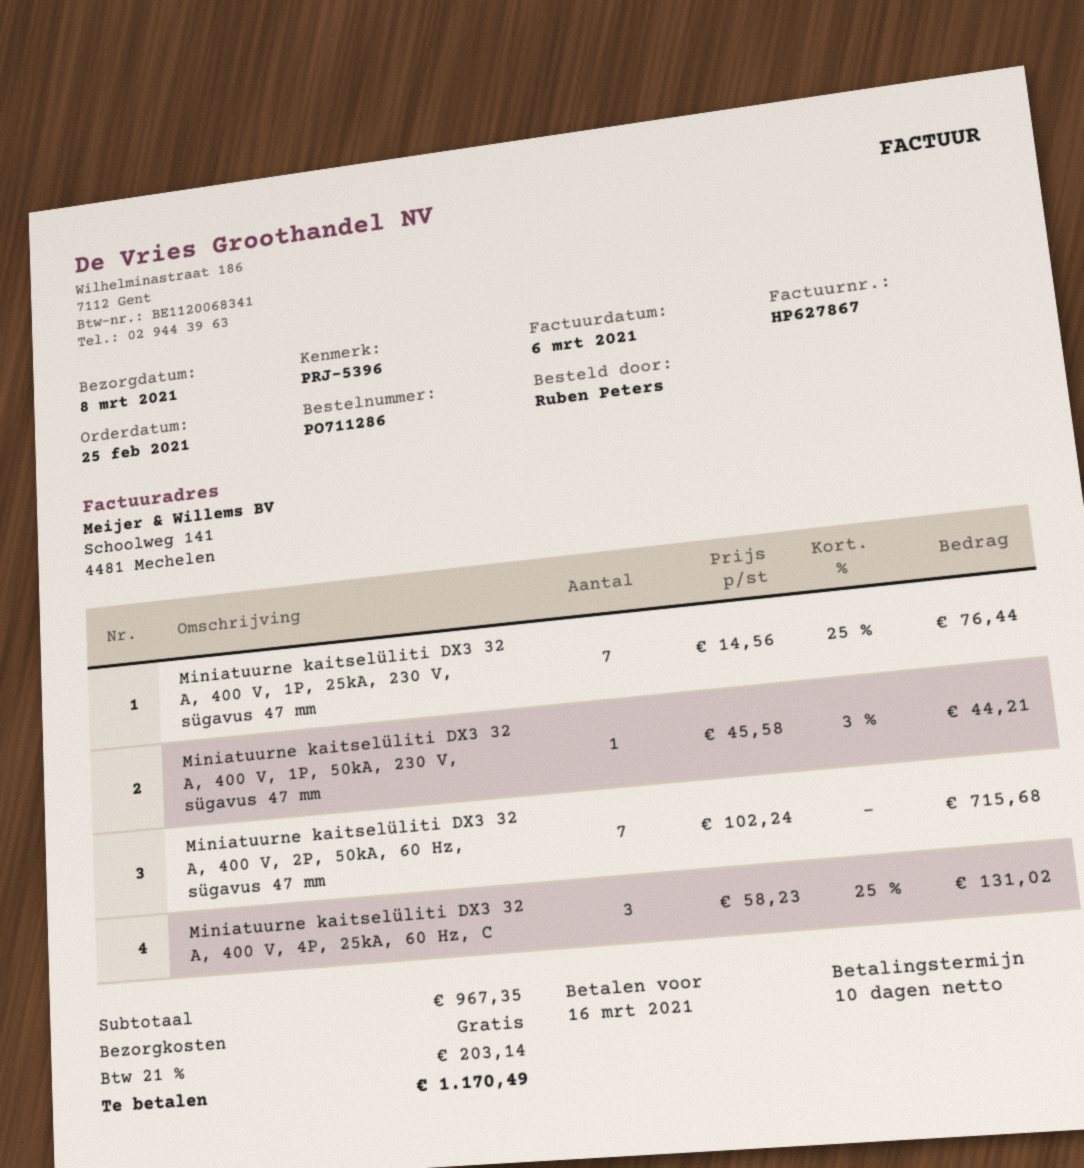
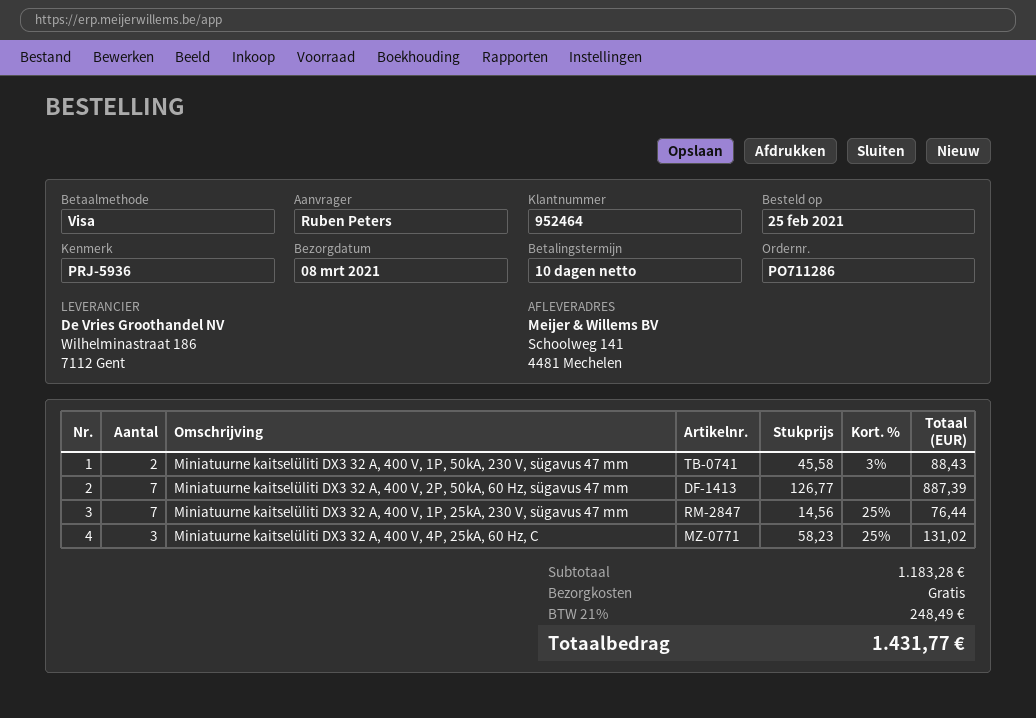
reference: PRJ-5396 -> PRJ-5936
Miniatuurne kaitselüliti DX3 32 A, 400 V, 1P, 50kA, 230 V, sügavus 47 mm: 1 x 45.58 - 3% = 44.21 -> 2 x 45.58 - 3% = 88.43
Miniatuurne kaitselüliti DX3 32 A, 400 V, 2P, 50kA, 60 Hz, sügavus 47 mm: 7 x 102.24 = 715.68 -> 7 x 126.77 = 887.39
subtotal: 967.35 -> 1183.28
tax: 21% = 203.14 -> 21% = 248.49
total: 1170.49 -> 1431.77

